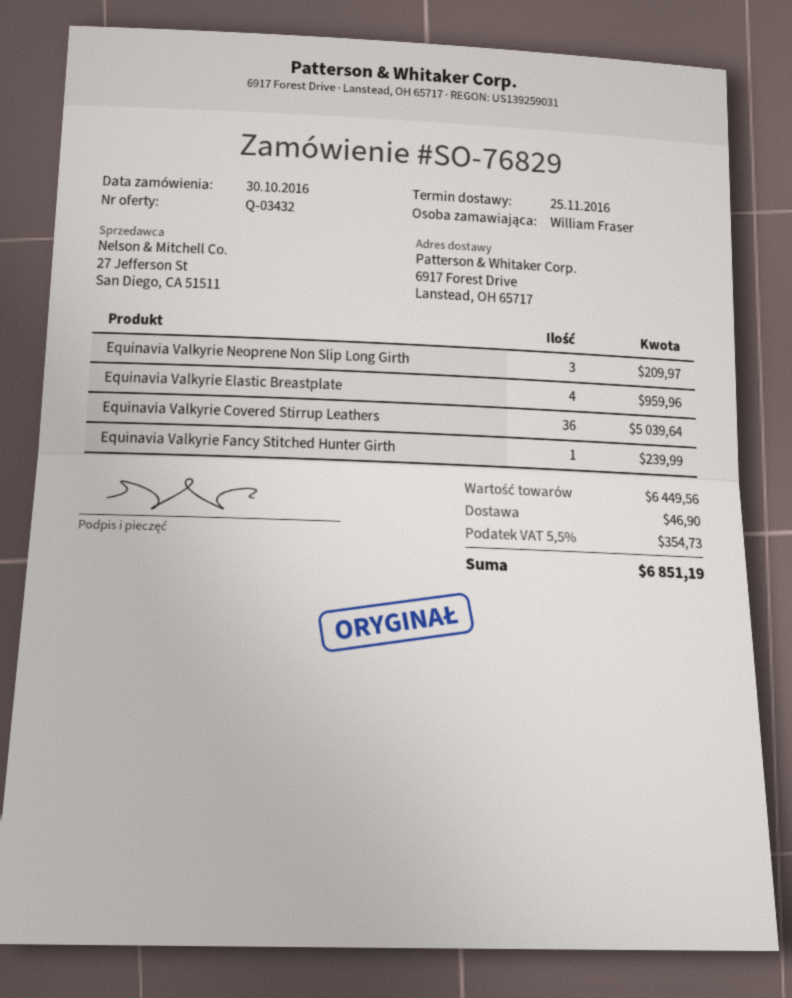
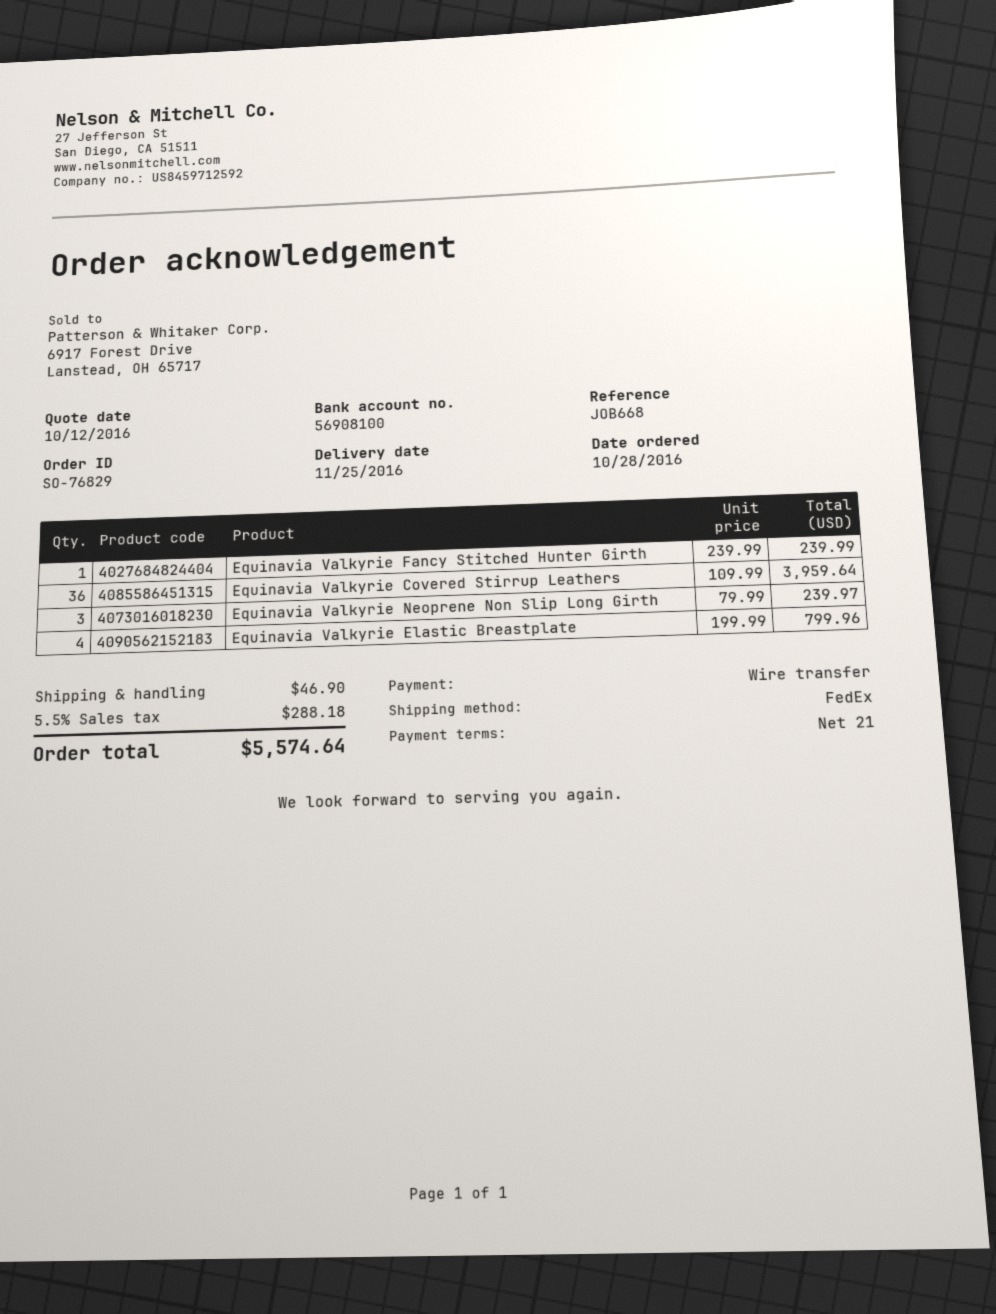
order date: 2016-10-30 -> 2016-10-28
Equinavia Valkyrie Neoprene Non Slip Long Girth: 3 for 209.97 -> 3 for 239.97
Equinavia Valkyrie Elastic Breastplate: 4 for 959.96 -> 4 for 799.96
Equinavia Valkyrie Covered Stirrup Leathers: 36 for 5039.64 -> 36 for 3959.64
tax: 5.5% = 354.73 -> 5.5% = 288.18
total: 6851.19 -> 5574.64

